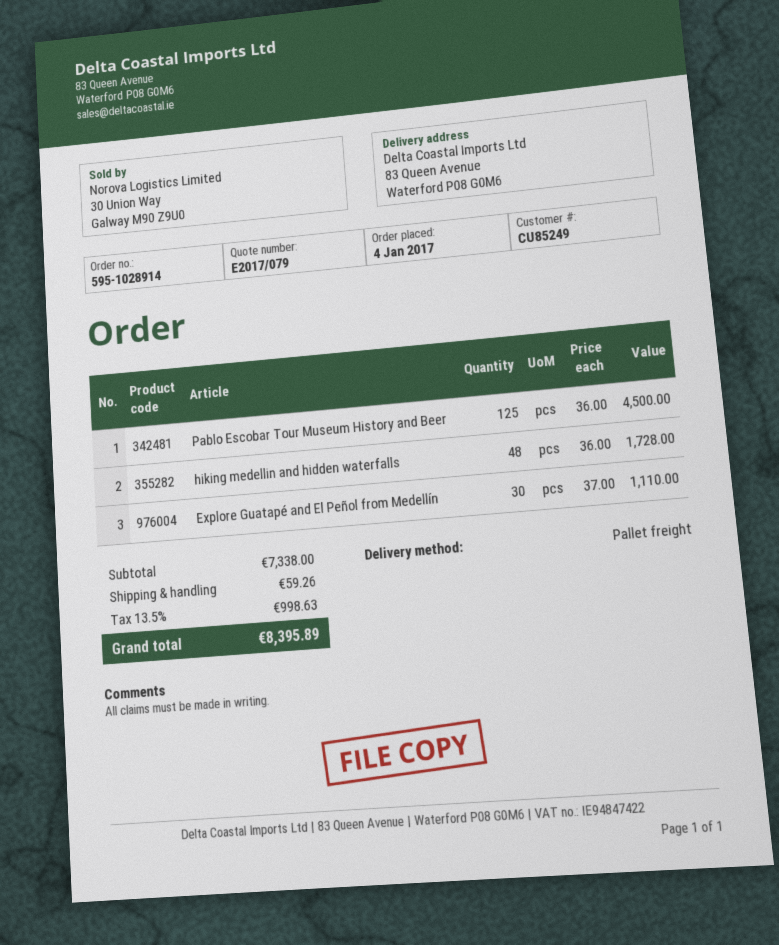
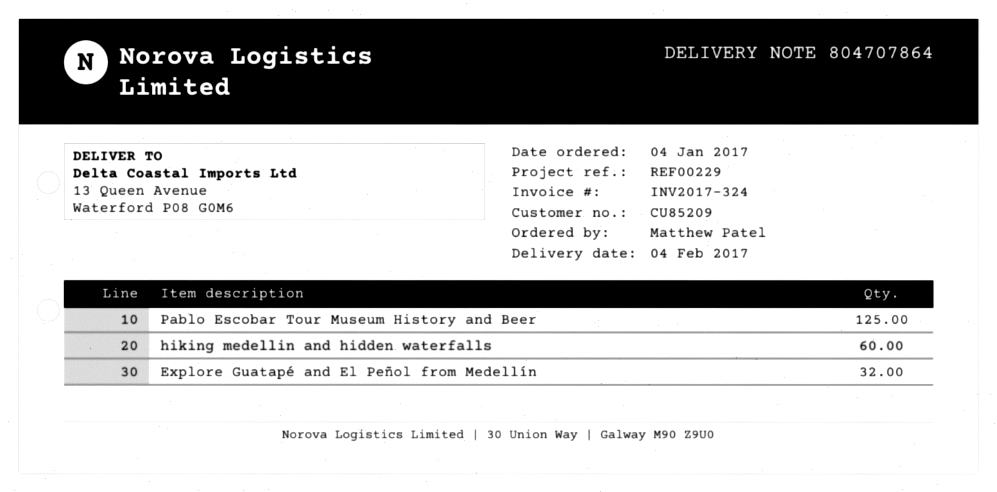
customer number: CU85249 -> CU85209
ship to: 83 Queen Avenue, Waterford P08 G0M6 -> 13 Queen Avenue, Waterford P08 G0M6
hiking medellin and hidden waterfalls: 48 -> 60
Explore Guatapé and El Peñol from Medellín: 30 -> 32

